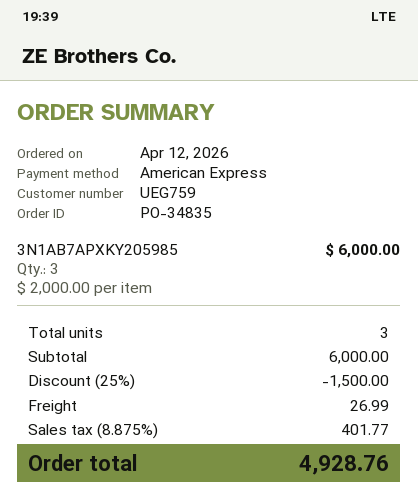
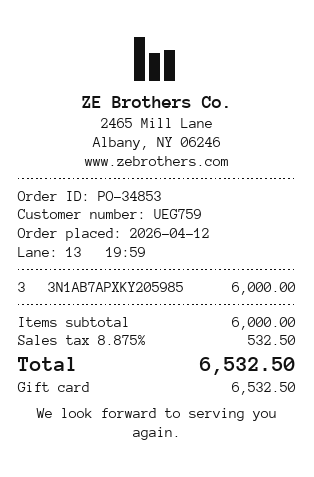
order number: PO-34835 -> PO-34853
payment method: American Express -> gift card
discount: 25% = 1500.00 -> none
shipping: 26.99 -> none
tax: 8.875% = 401.77 -> 8.875% = 532.50
total: 4928.76 -> 6532.50

